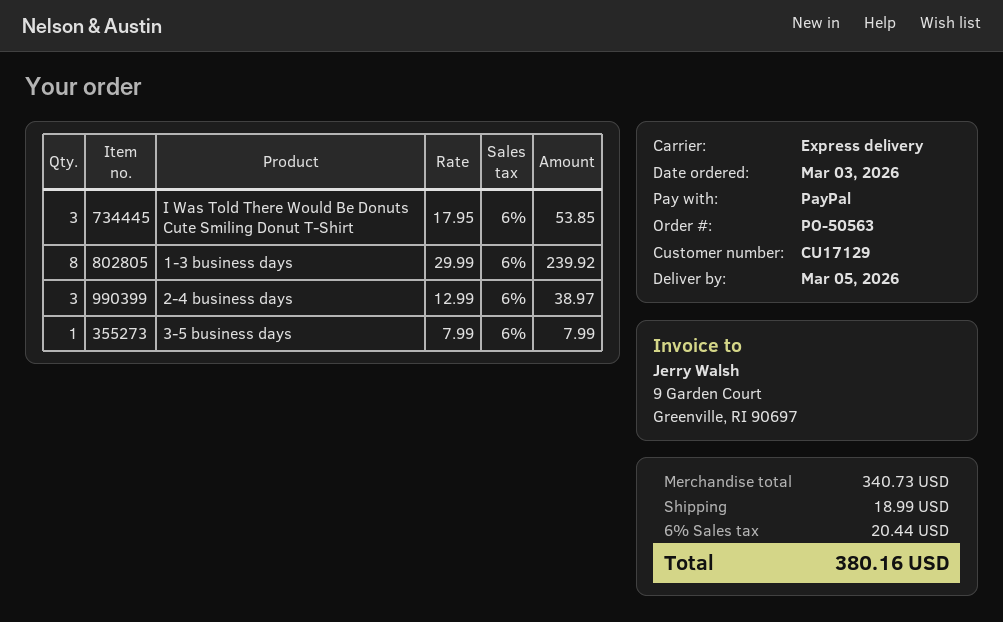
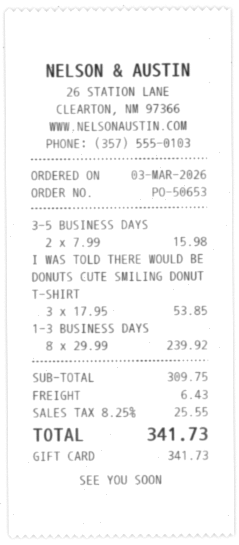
order number: PO-50563 -> PO-50653
payment method: PayPal -> gift card
2-4 business days: 3 x 12.99 = 38.97 -> none
3-5 business days: 1 x 7.99 = 7.99 -> 2 x 7.99 = 15.98
subtotal: 340.73 -> 309.75
shipping: 18.99 -> 6.43
tax: 6% = 20.44 -> 8.25% = 25.55
total: 380.16 -> 341.73

